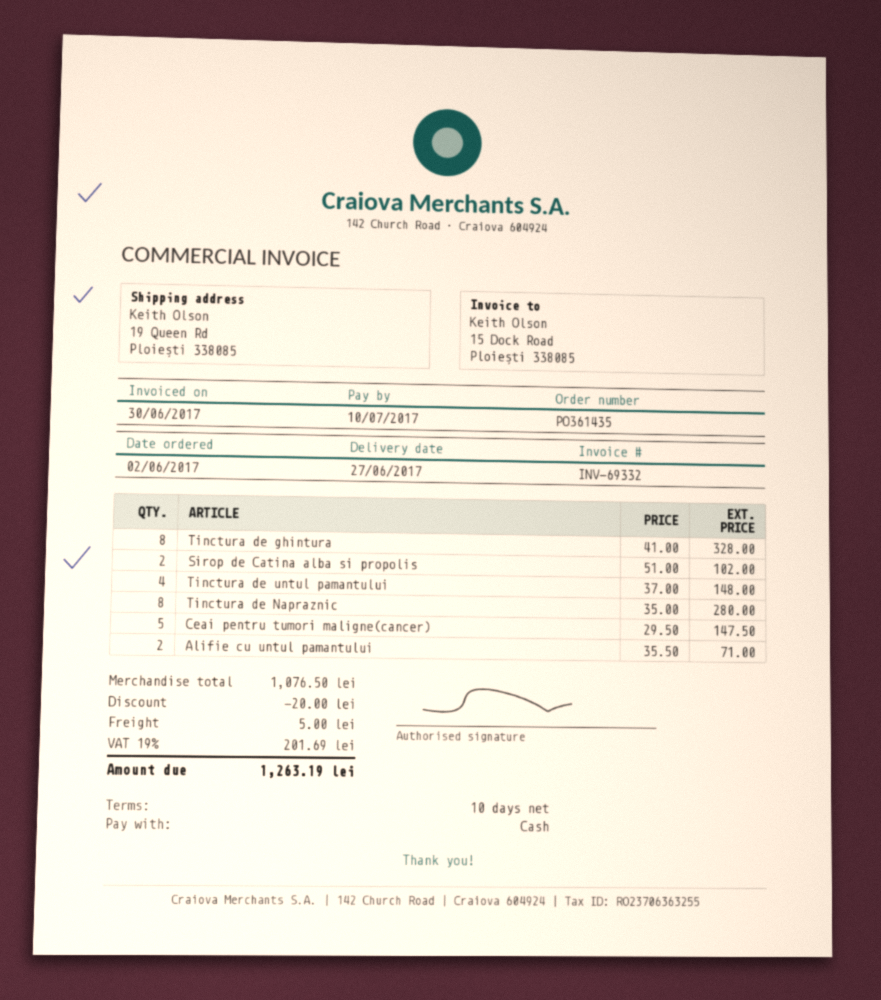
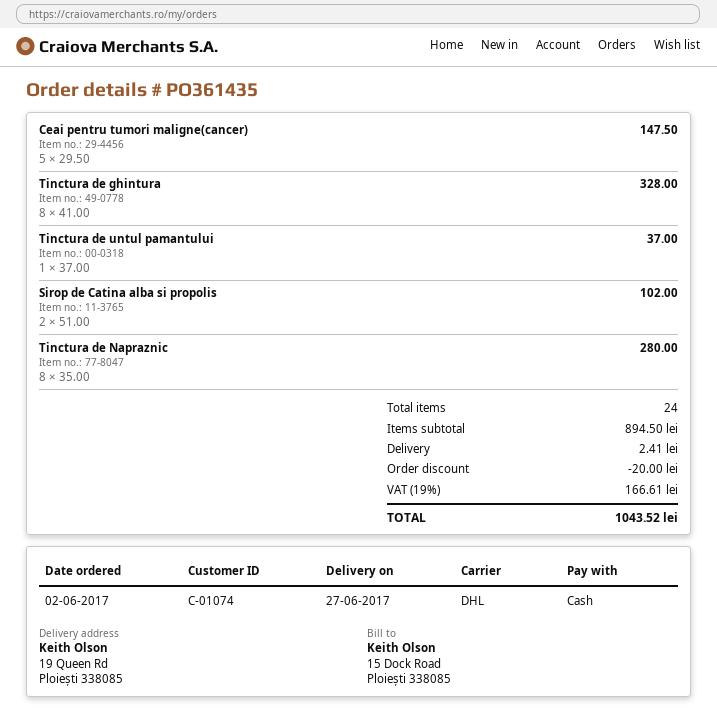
Tinctura de untul pamantului: 4 x 37.00 = 148.00 -> 1 x 37.00 = 37.00
Alifie cu untul pamantului: 2 x 35.50 = 71.00 -> none
subtotal: 1076.50 -> 894.50
shipping: 5.00 -> 2.41
tax: 19% = 201.69 -> 19% = 166.61
total: 1263.19 -> 1043.52

